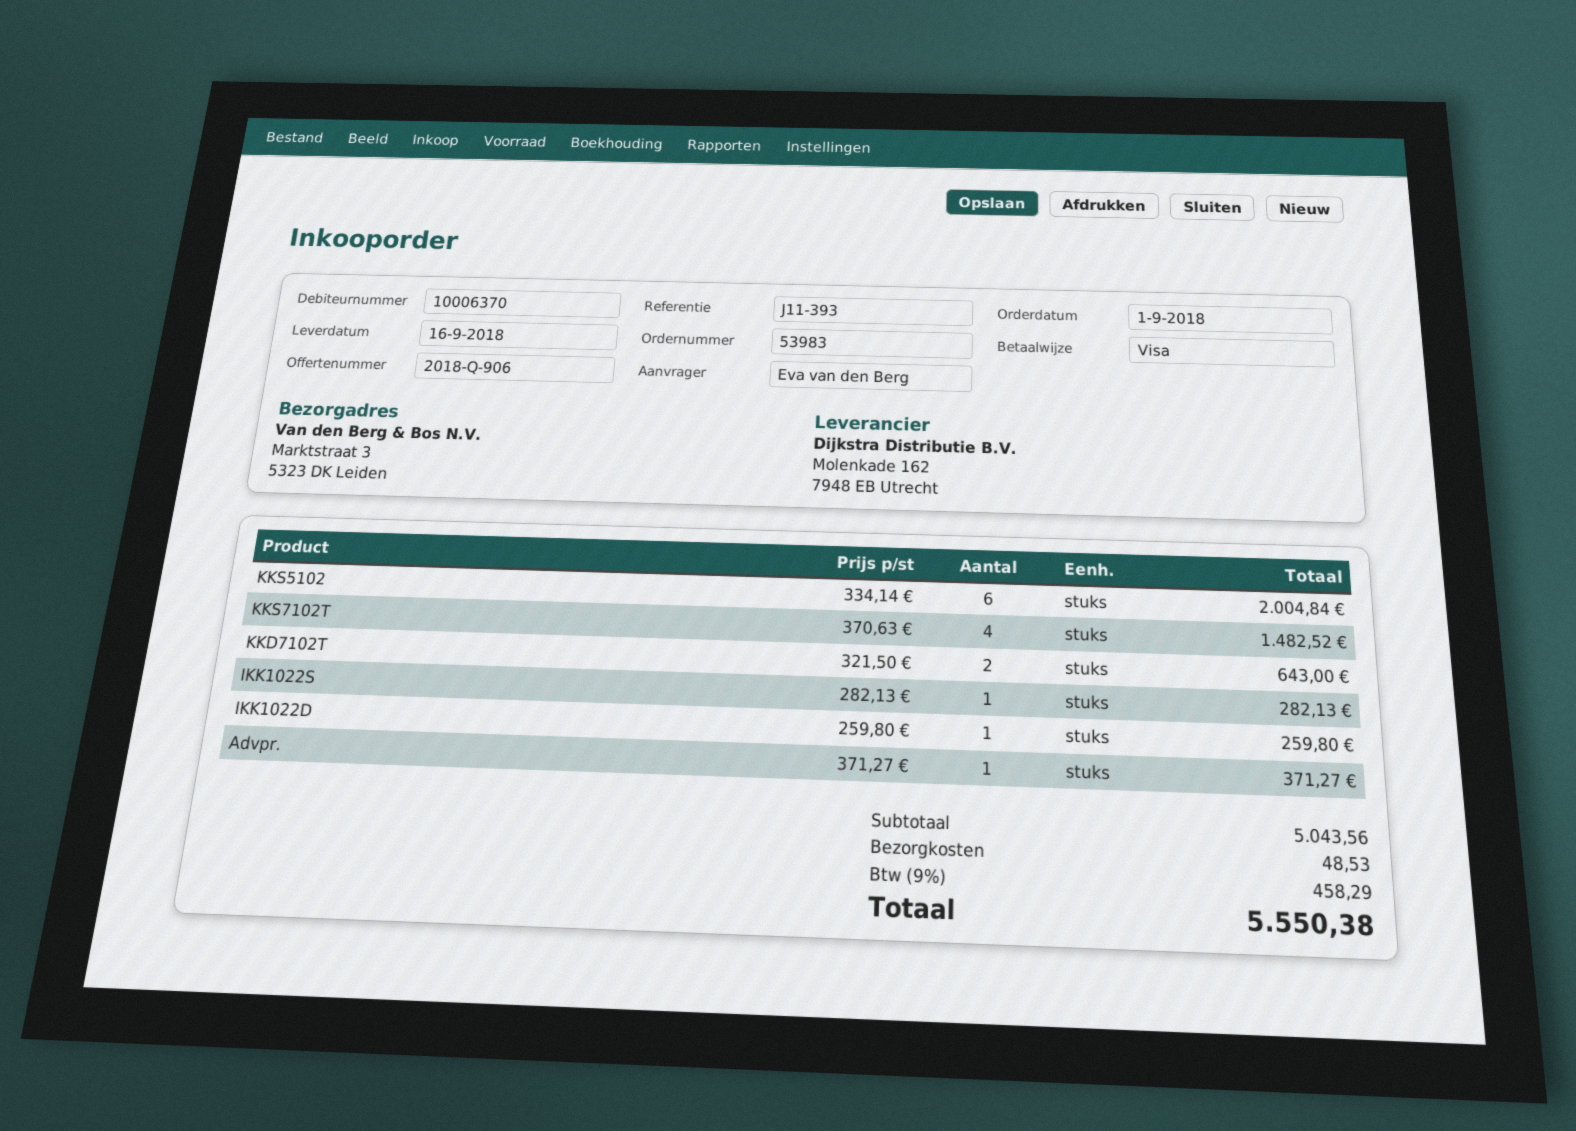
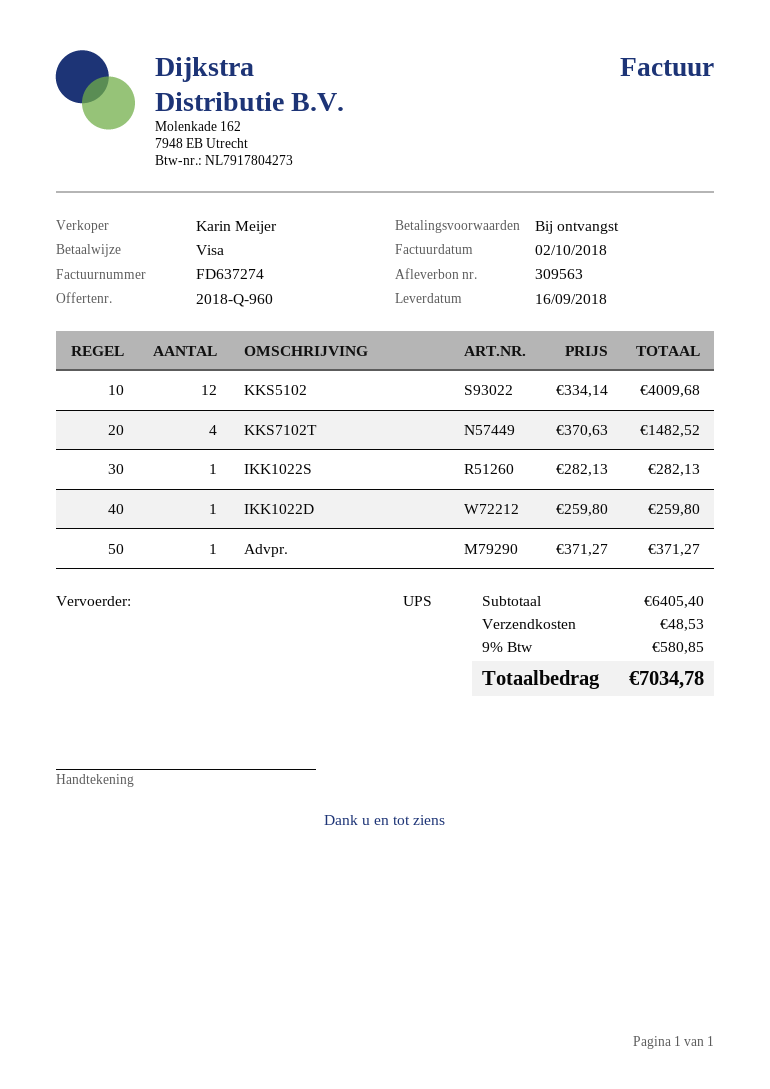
quote number: 2018-Q-906 -> 2018-Q-960
KKS5102: 6 x 334.14 = 2004.84 -> 12 x 334.14 = 4009.68
KKD7102T: 2 x 321.50 = 643.00 -> none
subtotal: 5043.56 -> 6405.40
tax: 9% = 458.29 -> 9% = 580.85
total: 5550.38 -> 7034.78

